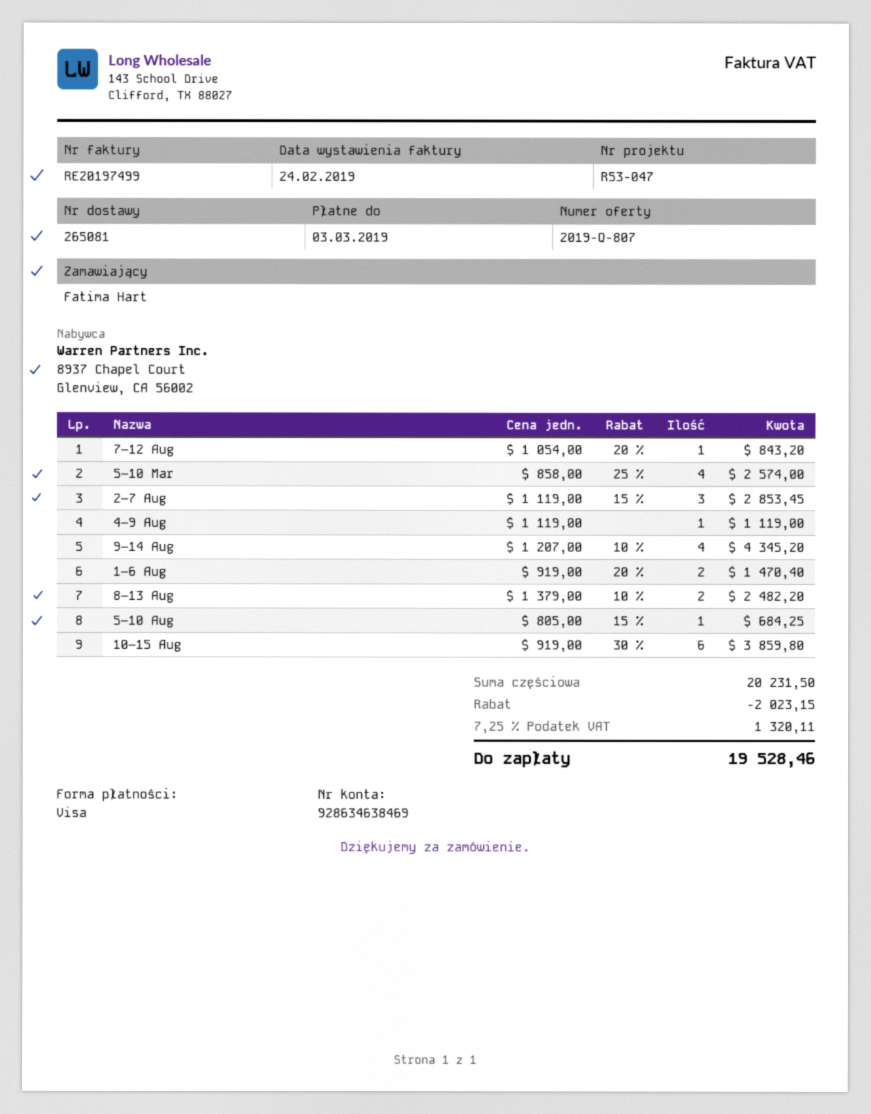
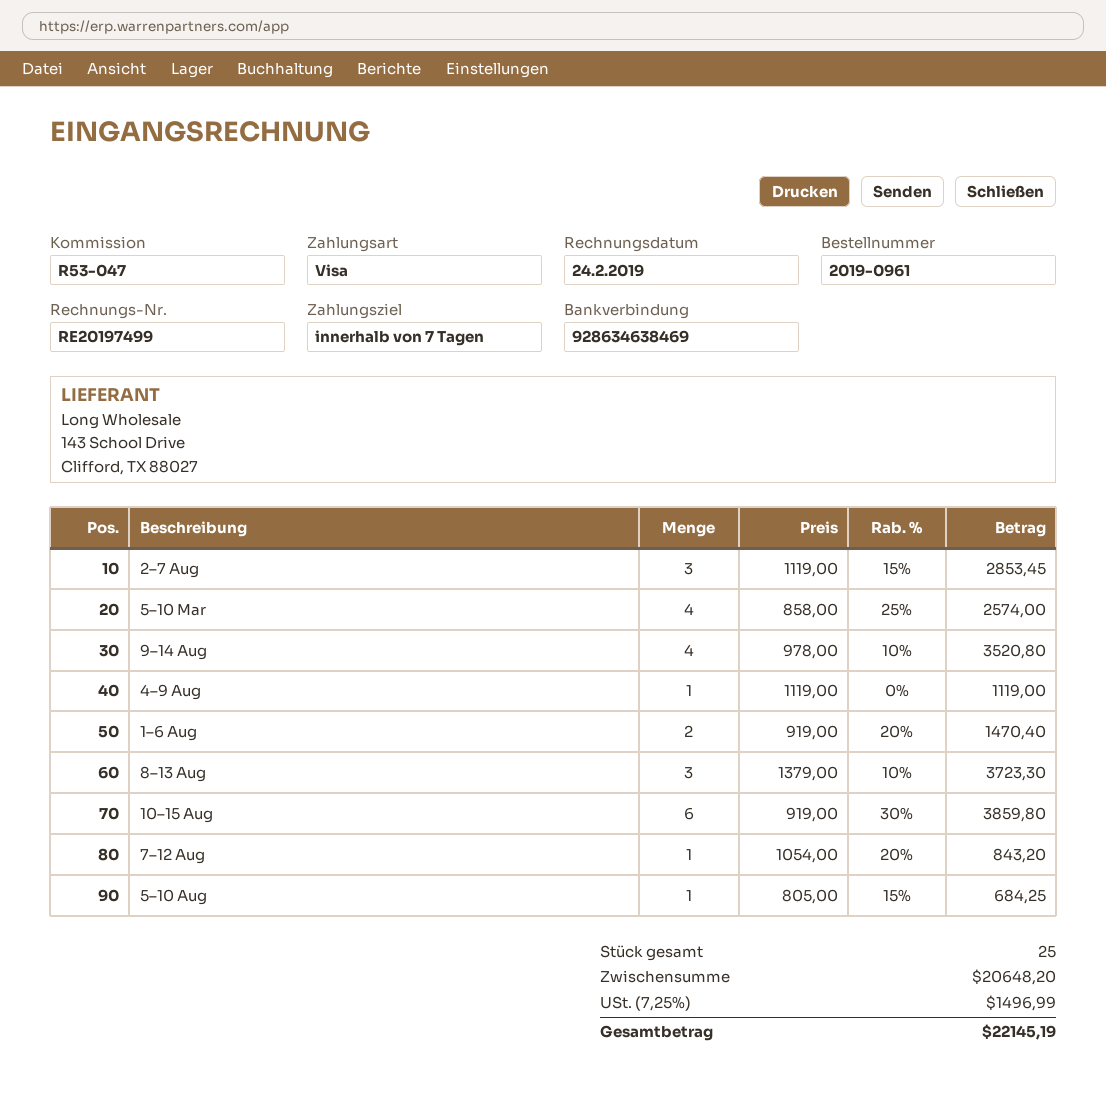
9–14 Aug: 4 x 1207.00 - 10% = 4345.20 -> 4 x 978.00 - 10% = 3520.80
8–13 Aug: 2 x 1379.00 - 10% = 2482.20 -> 3 x 1379.00 - 10% = 3723.30
subtotal: 20231.50 -> 20648.20
discount: 2023.15 -> none
tax: 7.25% = 1320.11 -> 7.25% = 1496.99
total: 19528.46 -> 22145.19

